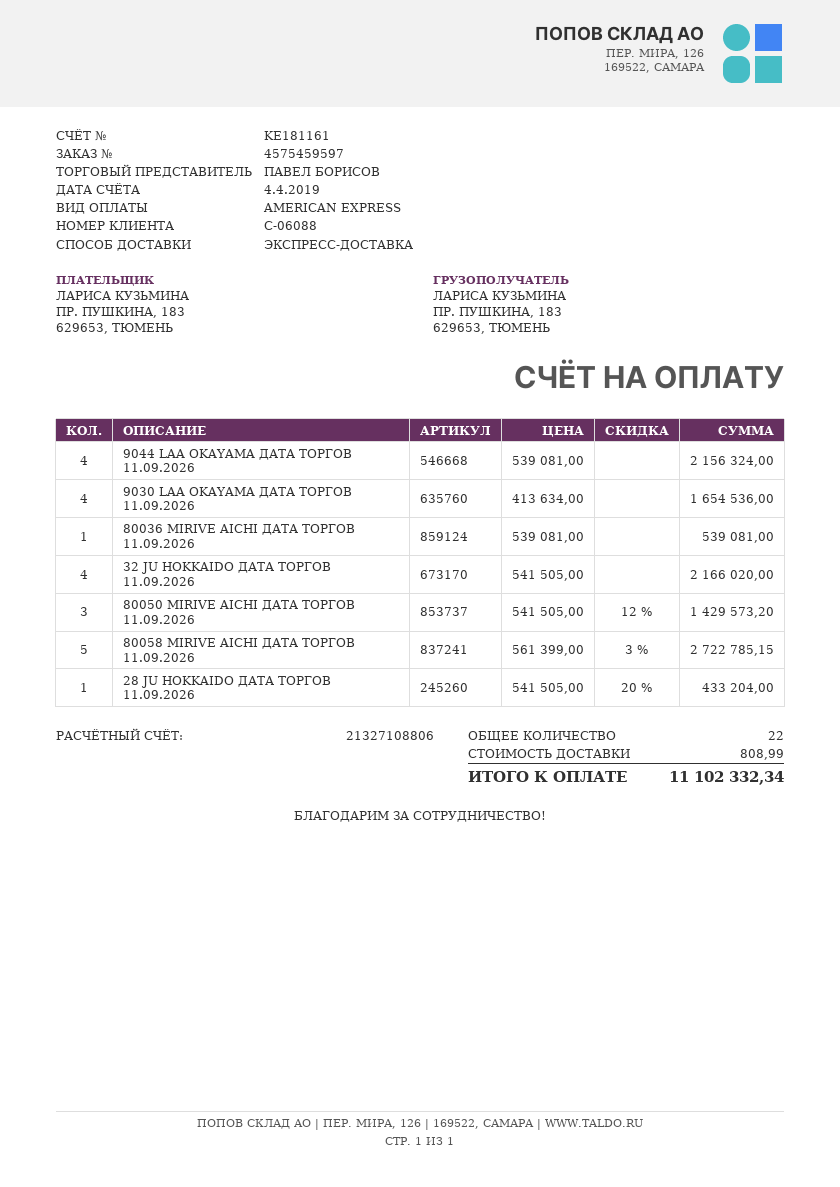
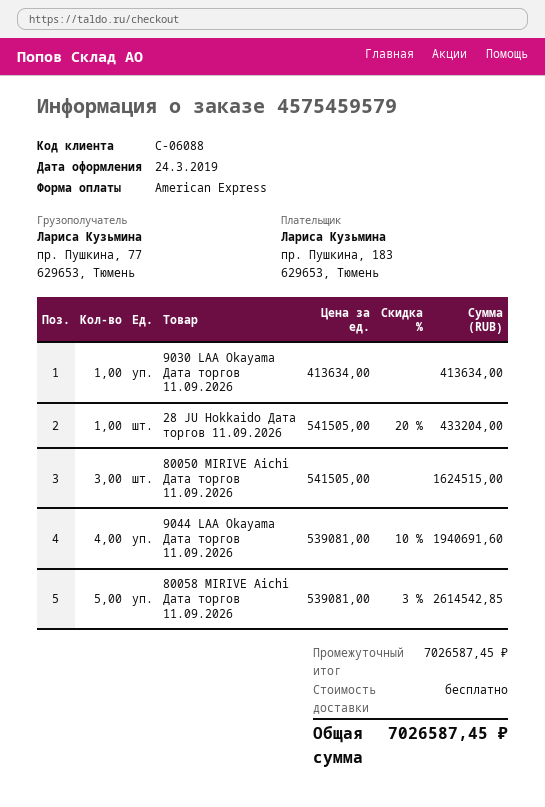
order number: 4575459597 -> 4575459579
ship to: ПР. ПУШКИНА, 183, 629653, ТЮМЕНЬ -> пр. Пушкина, 77, 629653, Тюмень
9044 LAA OKAYAMA ДАТА ТОРГОВ 11.09.2026: 4 x 539081.00 = 2156324.00 -> 4 x 539081.00 - 10% = 1940691.60
9030 LAA OKAYAMA ДАТА ТОРГОВ 11.09.2026: 4 x 413634.00 = 1654536.00 -> 1 x 413634.00 = 413634.00
80036 MIRIVE AICHI ДАТА ТОРГОВ 11.09.2026: 1 x 539081.00 = 539081.00 -> none
32 JU HOKKAIDO ДАТА ТОРГОВ 11.09.2026: 4 x 541505.00 = 2166020.00 -> none
80050 MIRIVE AICHI ДАТА ТОРГОВ 11.09.2026: 3 x 541505.00 - 12% = 1429573.20 -> 3 x 541505.00 = 1624515.00
80058 MIRIVE AICHI ДАТА ТОРГОВ 11.09.2026: 5 x 561399.00 - 3% = 2722785.15 -> 5 x 539081.00 - 3% = 2614542.85
shipping: 808.99 -> 0.00
total: 11102332.34 -> 7026587.45

